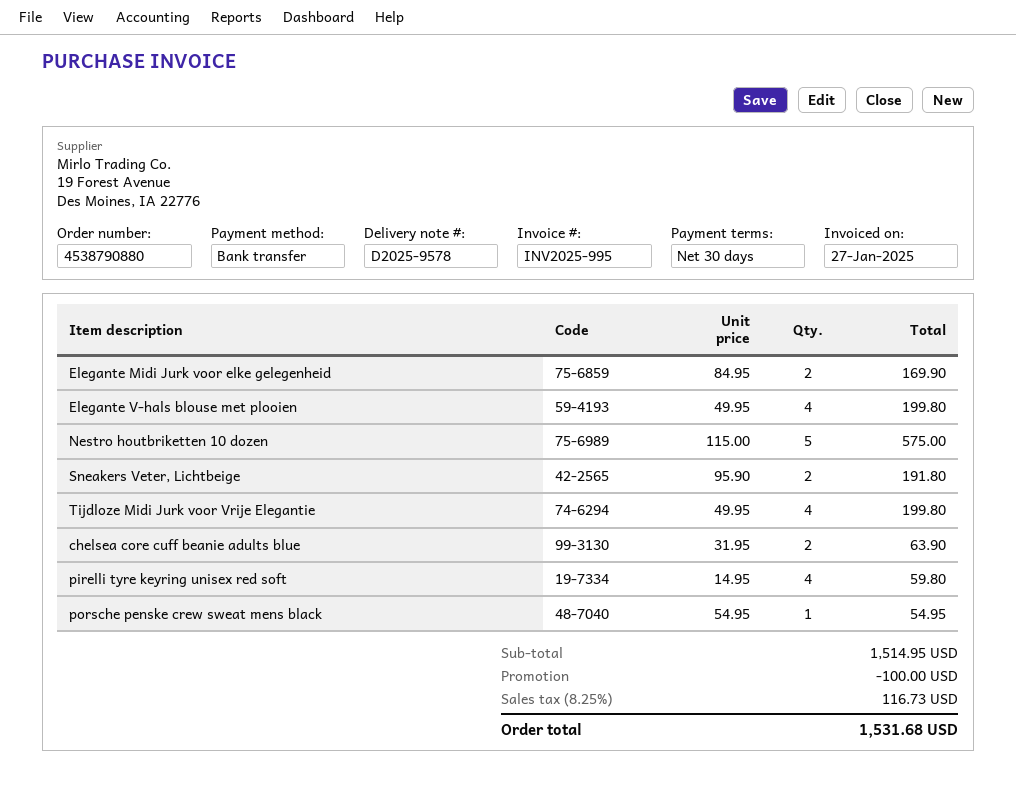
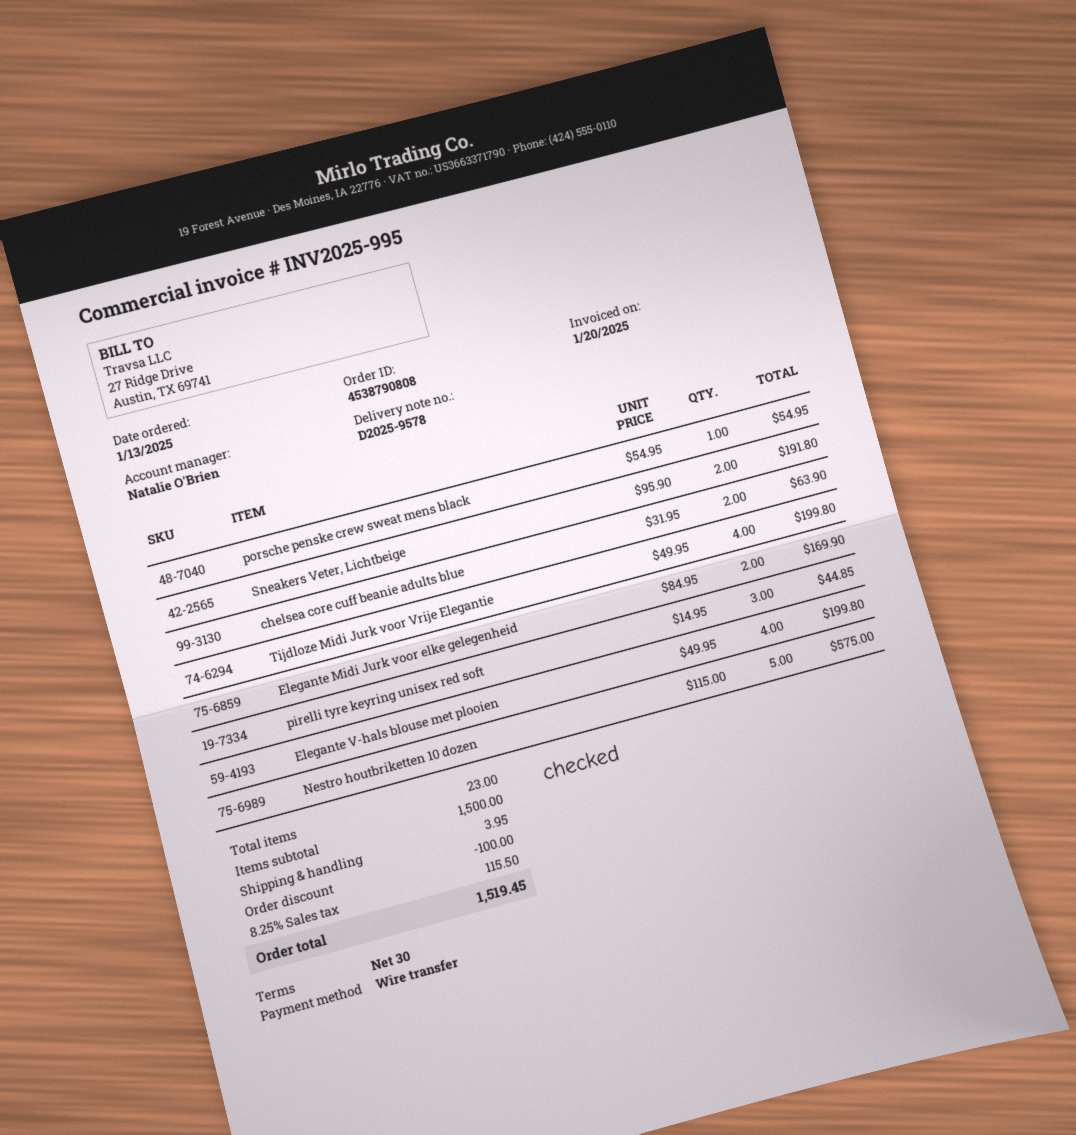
order number: 4538790880 -> 4538790808
invoice date: 2025-01-27 -> 2025-01-20
pirelli tyre keyring unisex red soft: 4 x 14.95 = 59.80 -> 3 x 14.95 = 44.85
subtotal: 1514.95 -> 1500.00
shipping: none -> 3.95
tax: 8.25% = 116.73 -> 8.25% = 115.50
total: 1531.68 -> 1519.45

